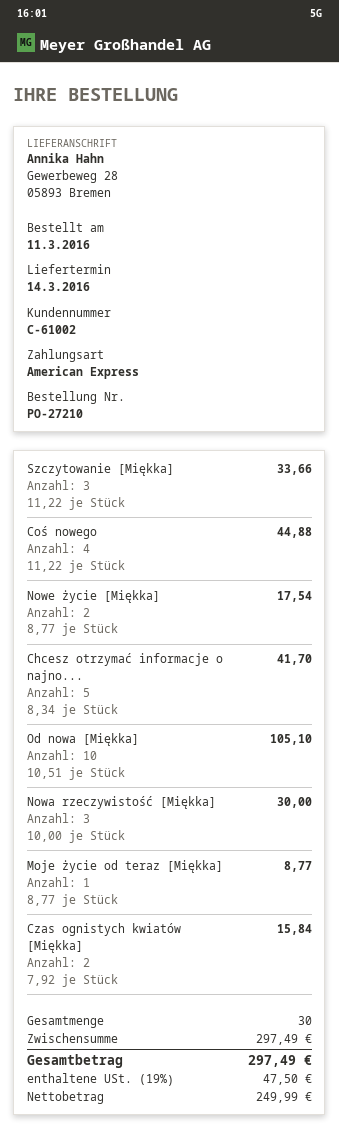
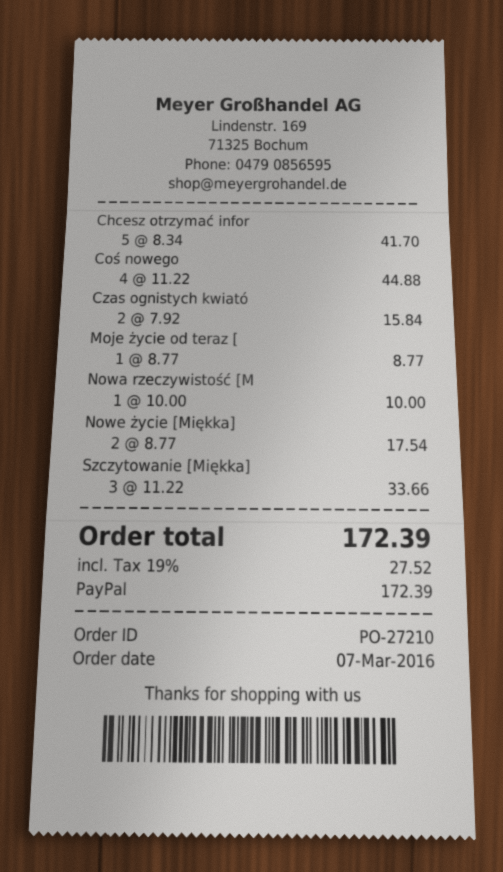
order date: 2016-03-11 -> 2016-03-07
payment method: American Express -> PayPal
Od nowa [Miękka]: 10 x 10.51 = 105.10 -> none
Nowa rzeczywistość [Miękka]: 3 x 10.00 = 30.00 -> 1 x 10.00 = 10.00
tax: 19% = 47.50 -> 19% = 27.52
total: 297.49 -> 172.39

